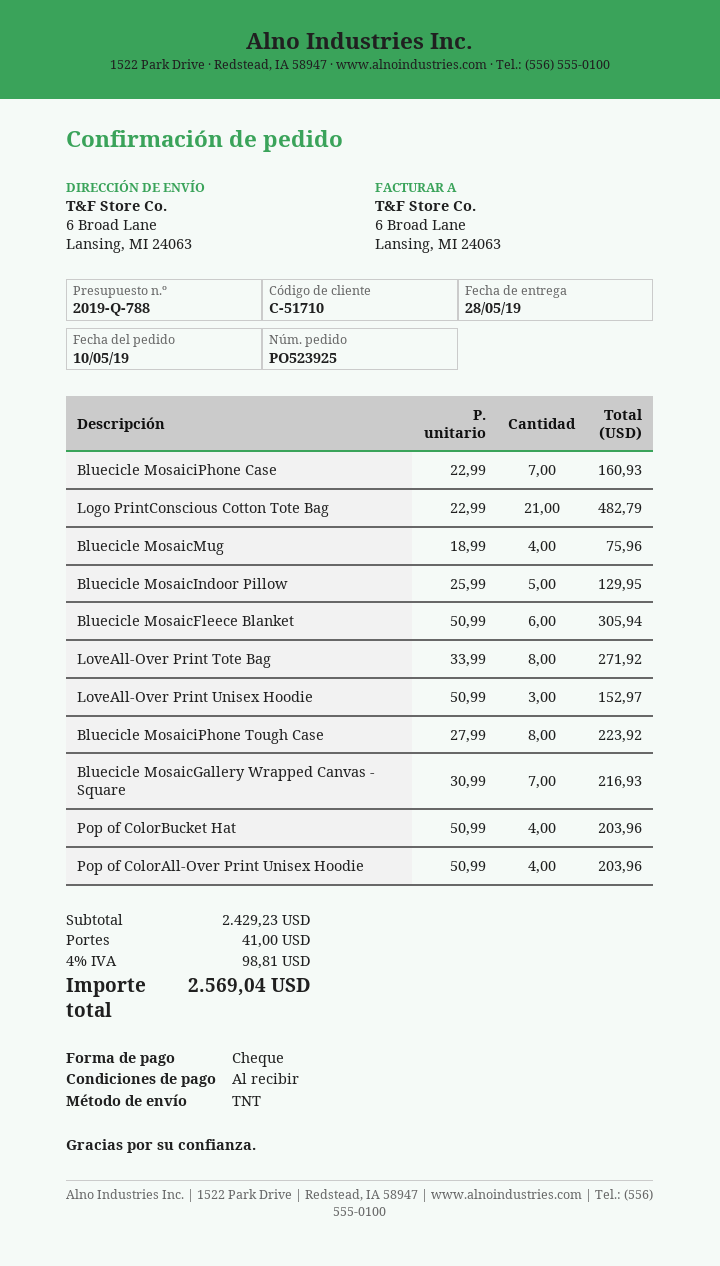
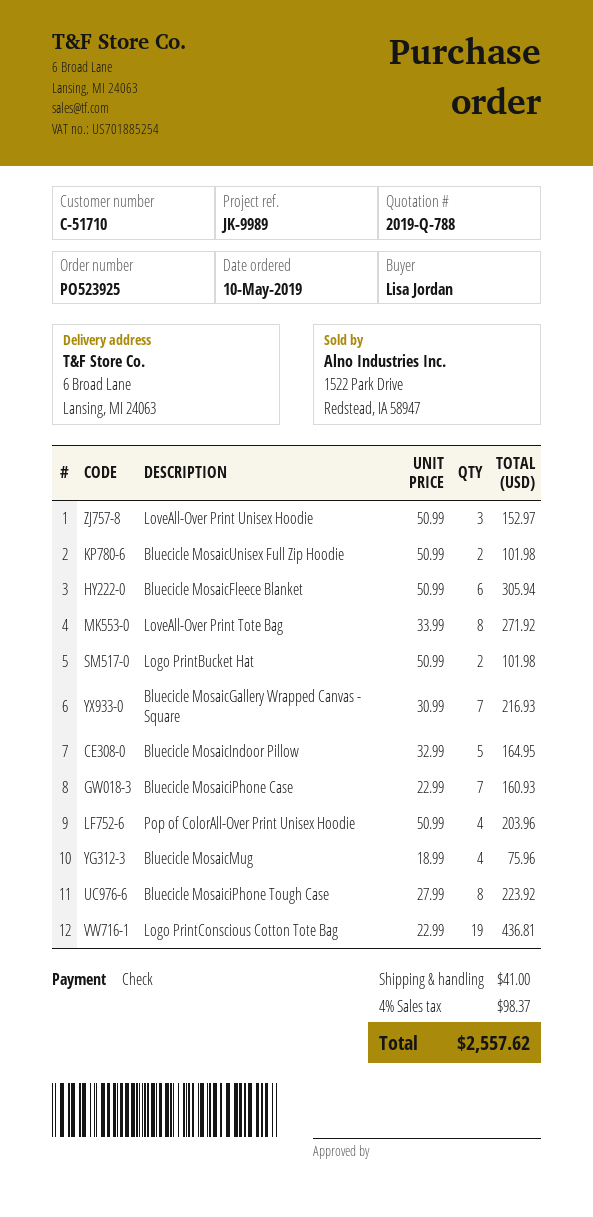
Logo PrintConscious Cotton Tote Bag: 21 x 22.99 = 482.79 -> 19 x 22.99 = 436.81
Bluecicle MosaicIndoor Pillow: 5 x 25.99 = 129.95 -> 5 x 32.99 = 164.95
Pop of ColorBucket Hat: 4 x 50.99 = 203.96 -> none
Bluecicle MosaicUnisex Full Zip Hoodie: none -> 2 x 50.99 = 101.98
Logo PrintBucket Hat: none -> 2 x 50.99 = 101.98
tax: 4% = 98.81 -> 4% = 98.37
total: 2569.04 -> 2557.62

